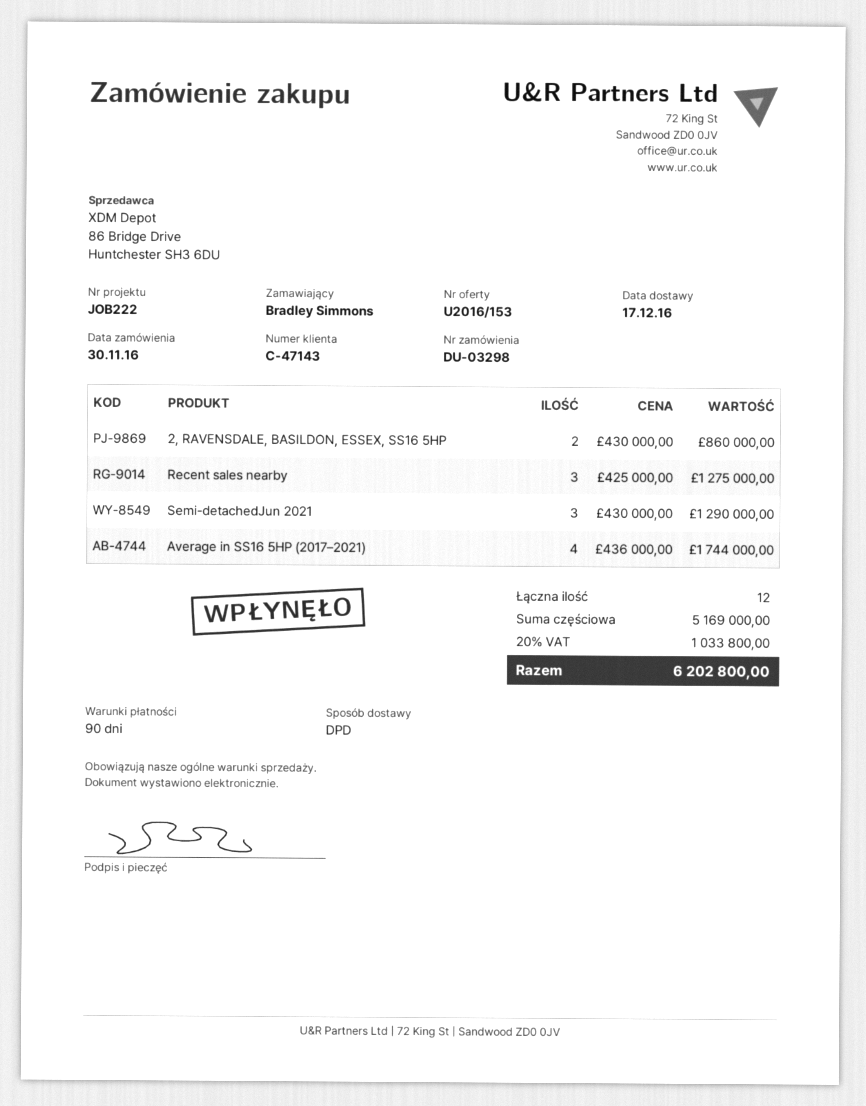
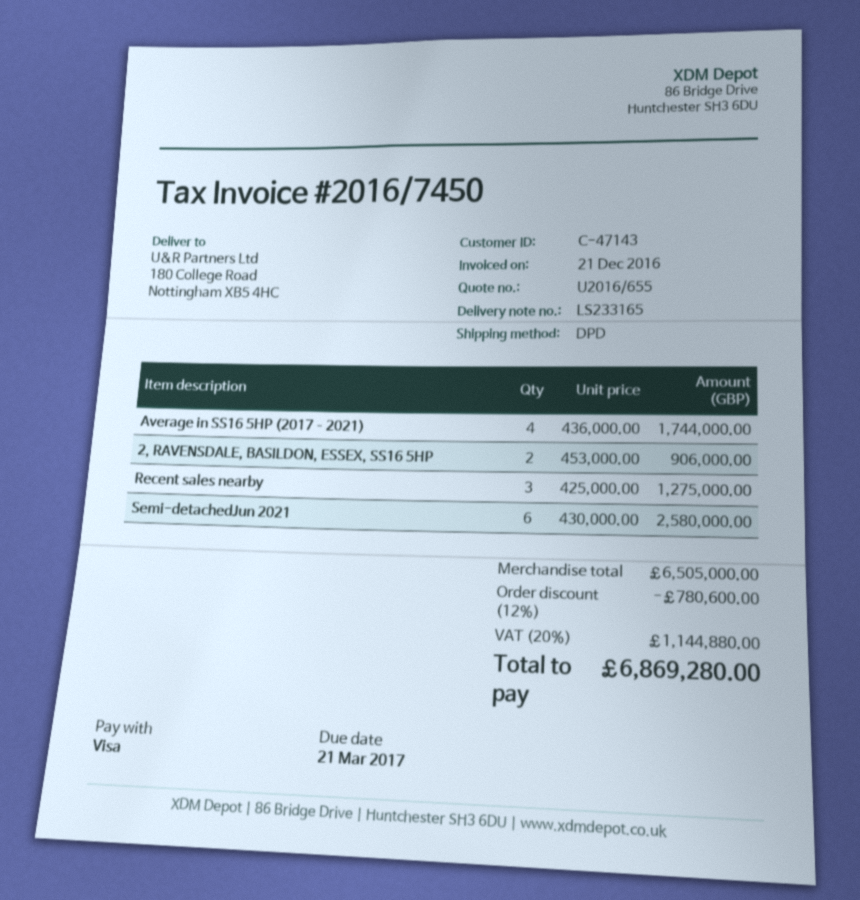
quote number: U2016/153 -> U2016/655
2, RAVENSDALE, BASILDON, ESSEX, SS16 5HP: 2 x 430000.00 = 860000.00 -> 2 x 453000.00 = 906000.00
Semi-detachedJun 2021: 3 x 430000.00 = 1290000.00 -> 6 x 430000.00 = 2580000.00
subtotal: 5169000.00 -> 6505000.00
discount: none -> 12% = 780600.00
tax: 20% = 1033800.00 -> 20% = 1144880.00
total: 6202800.00 -> 6869280.00

